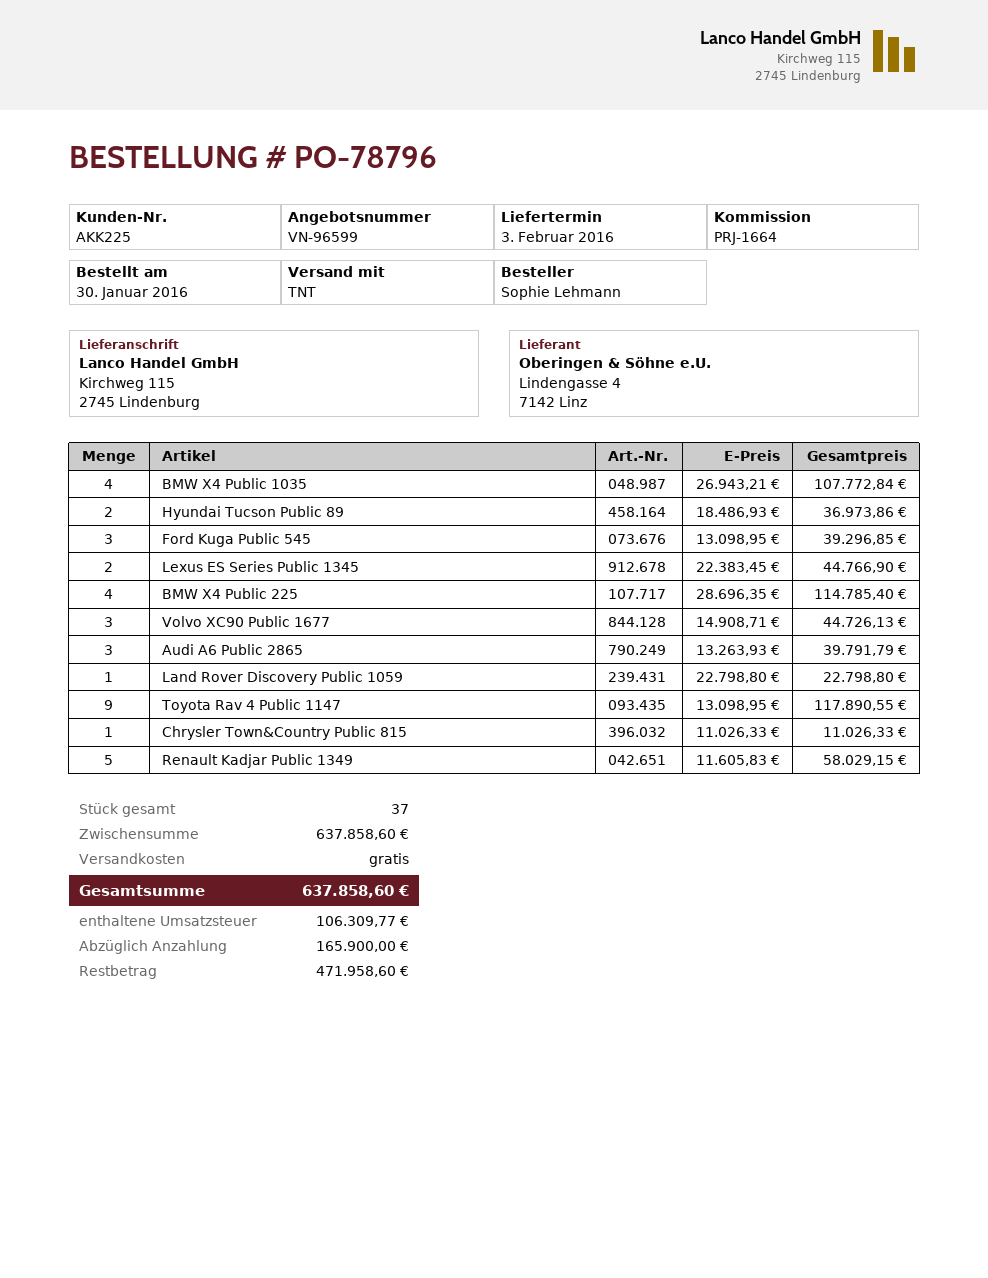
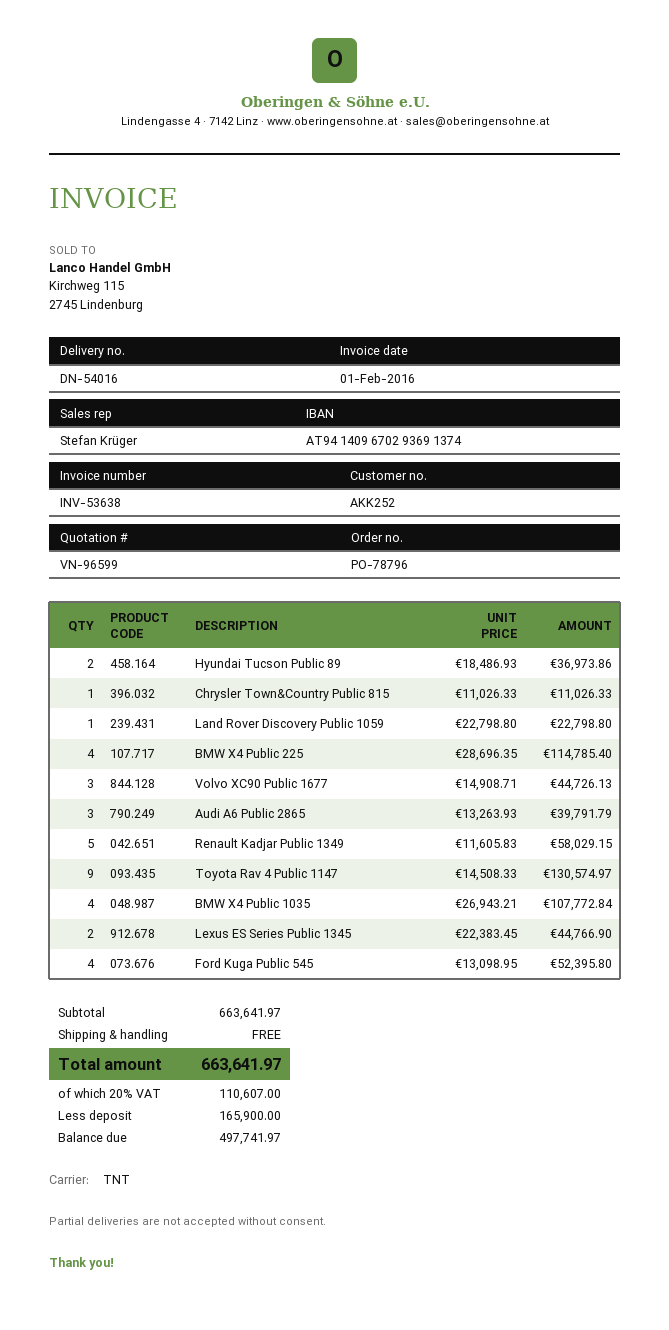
customer number: AKK225 -> AKK252
Ford Kuga Public 545: 3 x 13098.95 = 39296.85 -> 4 x 13098.95 = 52395.80
Toyota Rav 4 Public 1147: 9 x 13098.95 = 117890.55 -> 9 x 14508.33 = 130574.97
subtotal: 637858.60 -> 663641.97
tax: 106309.77 -> 110607.00
total: 637858.60 -> 663641.97
balance: 471958.60 -> 497741.97

